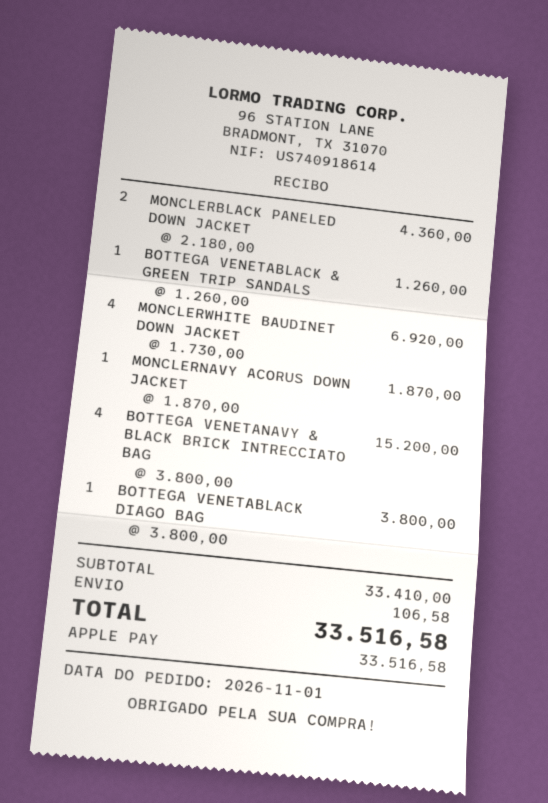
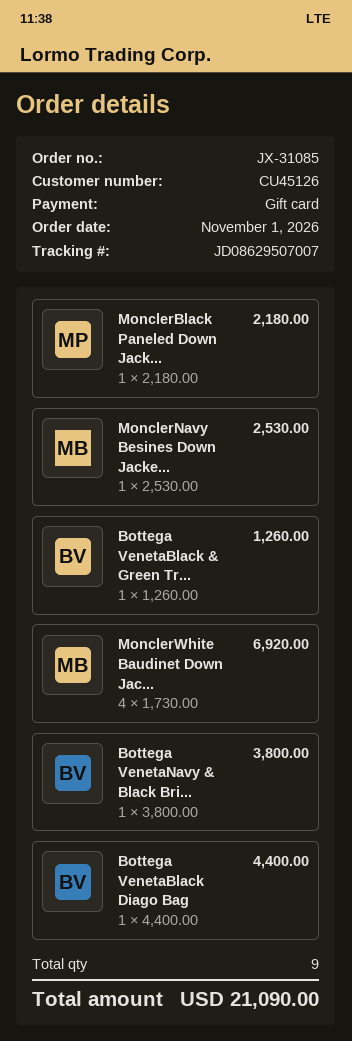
payment method: Apple Pay -> gift card
MONCLERBLACK PANELED DOWN JACKET: 2 x 2180.00 = 4360.00 -> 1 x 2180.00 = 2180.00
MONCLERNAVY ACORUS DOWN JACKET: 1 x 1870.00 = 1870.00 -> none
BOTTEGA VENETANAVY & BLACK BRICK INTRECCIATO BAG: 4 x 3800.00 = 15200.00 -> 1 x 3800.00 = 3800.00
BOTTEGA VENETABLACK DIAGO BAG: 1 x 3800.00 = 3800.00 -> 1 x 4400.00 = 4400.00
MonclerNavy Besines Down Jacke...: none -> 1 x 2530.00 = 2530.00
shipping: 106.58 -> none
total: 33516.58 -> 21090.00

